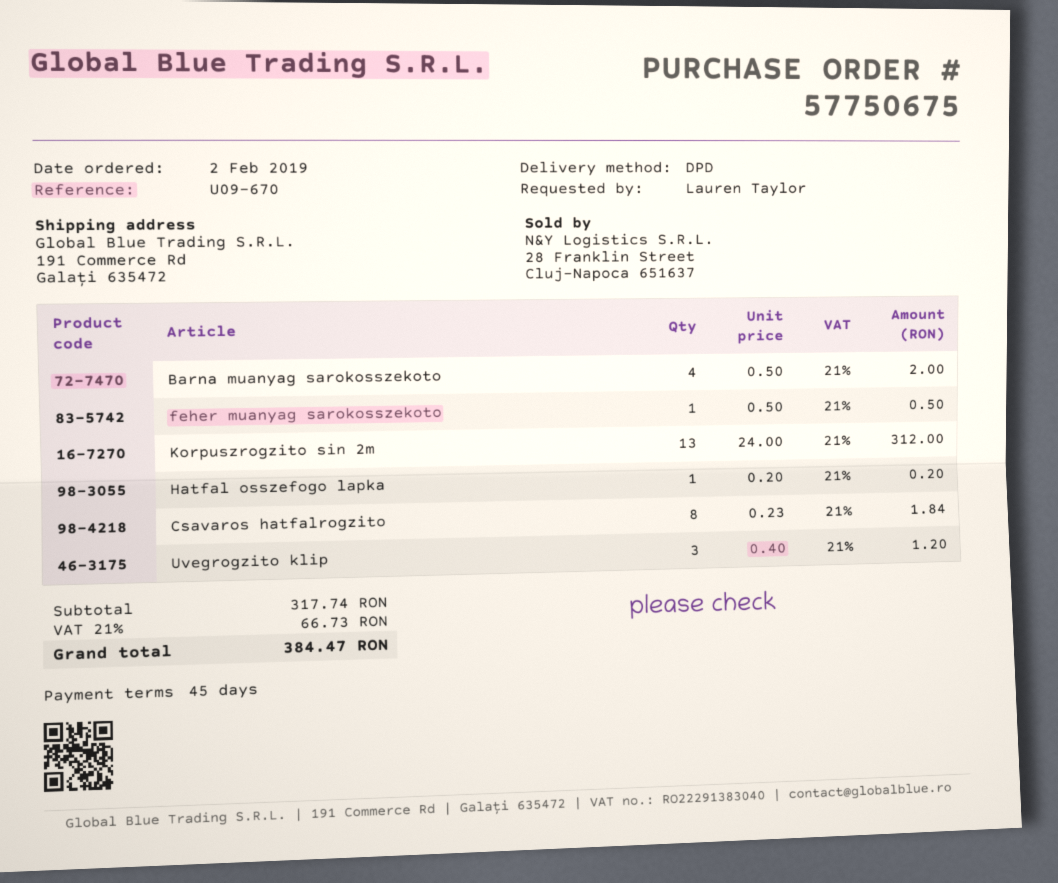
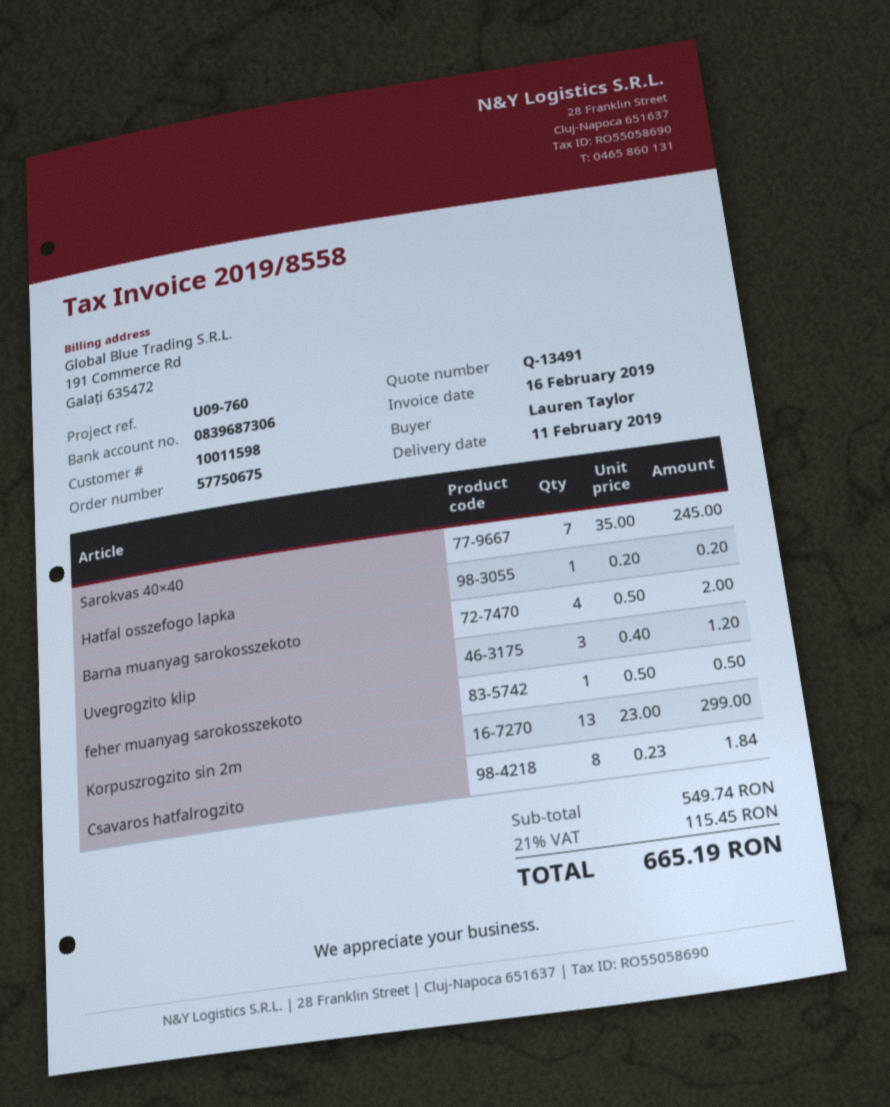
reference: U09-670 -> U09-760
Korpuszrogzito sin 2m: 13 x 24.00 = 312.00 -> 13 x 23.00 = 299.00
Sarokvas 40×40: none -> 7 x 35.00 = 245.00
subtotal: 317.74 -> 549.74
tax: 21% = 66.73 -> 21% = 115.45
total: 384.47 -> 665.19

